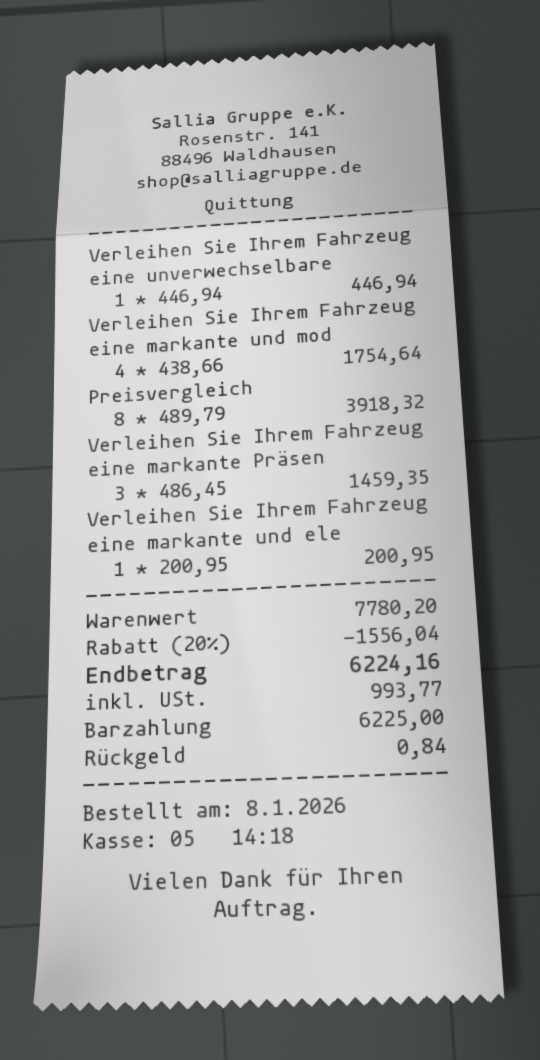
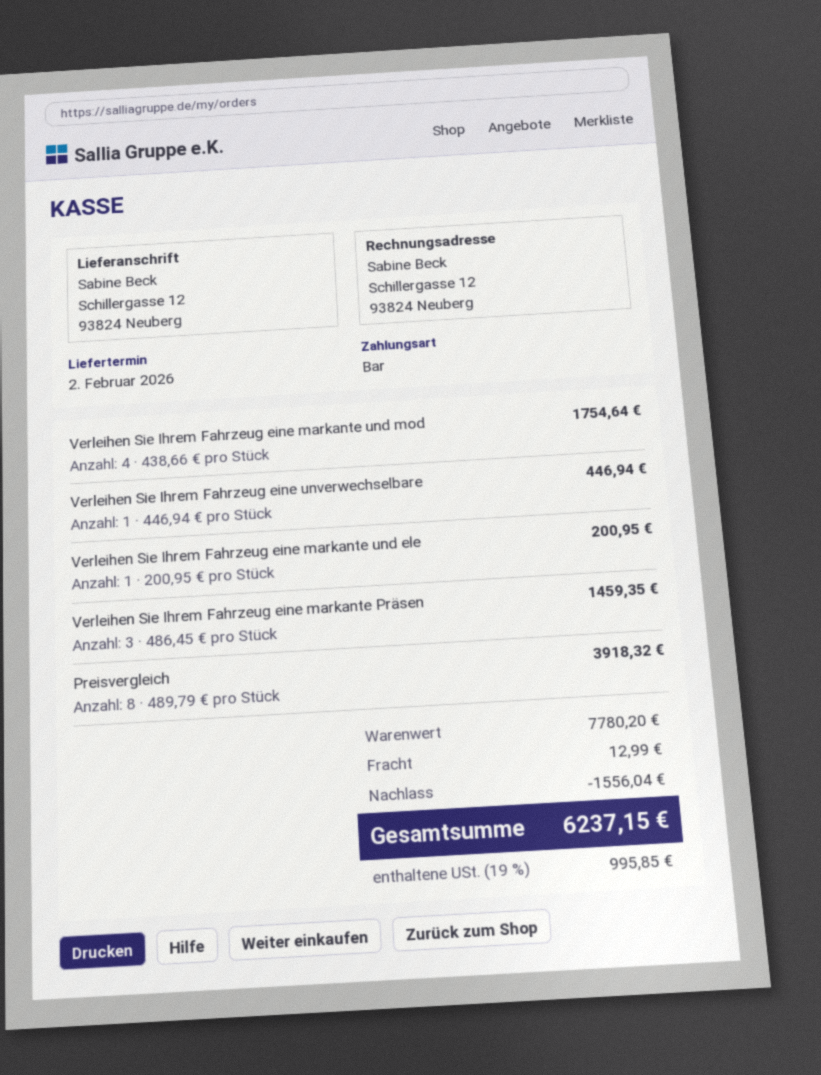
shipping: none -> 12.99
tax: 993.77 -> 995.85
total: 6224.16 -> 6237.15

